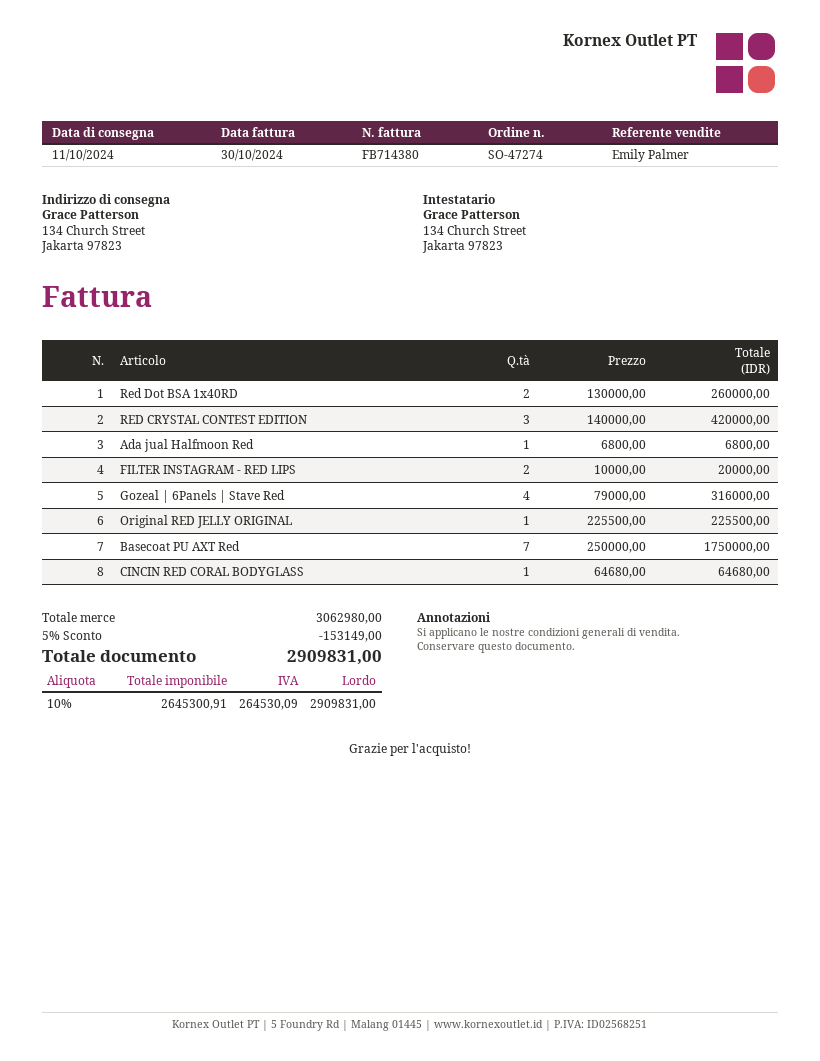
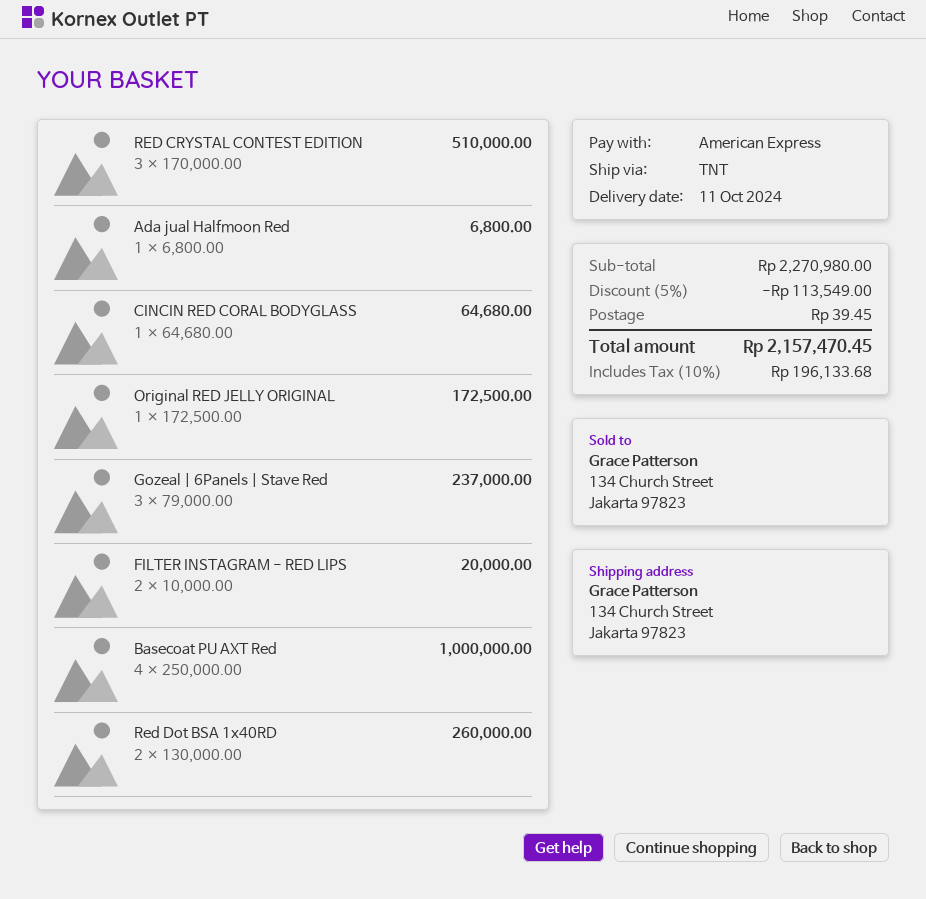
RED CRYSTAL CONTEST EDITION: 3 x 140000.00 = 420000.00 -> 3 x 170000.00 = 510000.00
Gozeal | 6Panels | Stave Red: 4 x 79000.00 = 316000.00 -> 3 x 79000.00 = 237000.00
Original RED JELLY ORIGINAL: 1 x 225500.00 = 225500.00 -> 1 x 172500.00 = 172500.00
Basecoat PU AXT Red: 7 x 250000.00 = 1750000.00 -> 4 x 250000.00 = 1000000.00
subtotal: 3062980.00 -> 2270980.00
discount: 5% = 153149.00 -> 5% = 113549.00
shipping: none -> 39.45
tax: 10% = 264530.09 -> 10% = 196133.68
total: 2909831.00 -> 2157470.45

